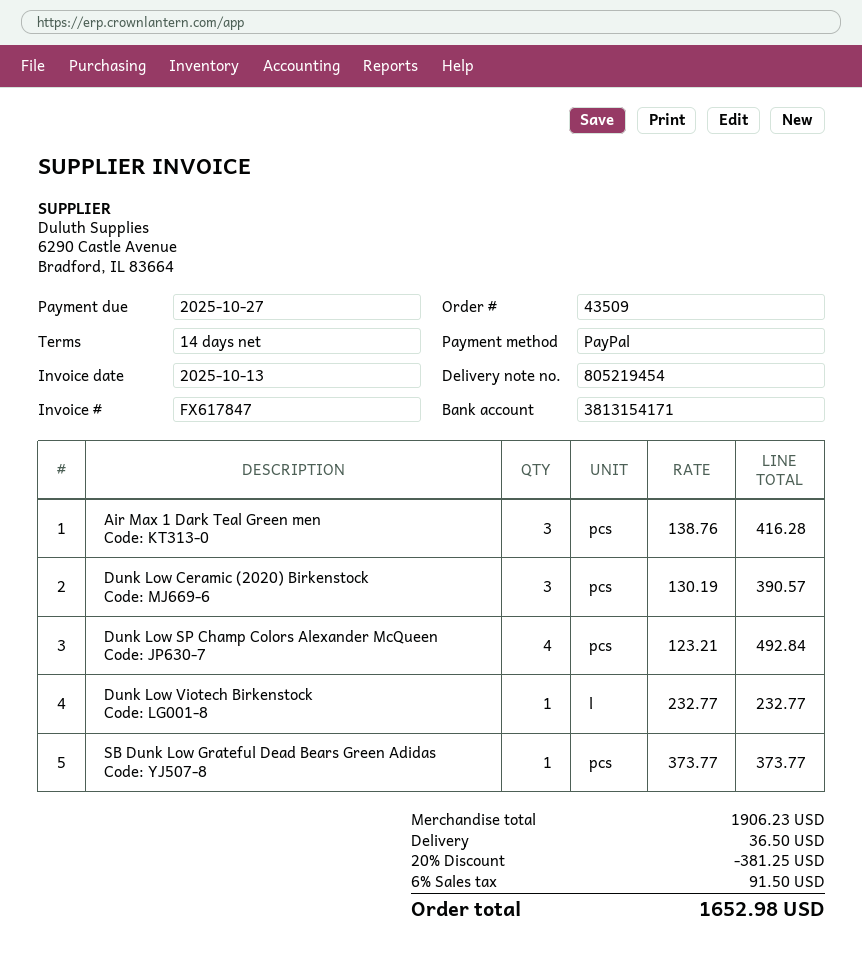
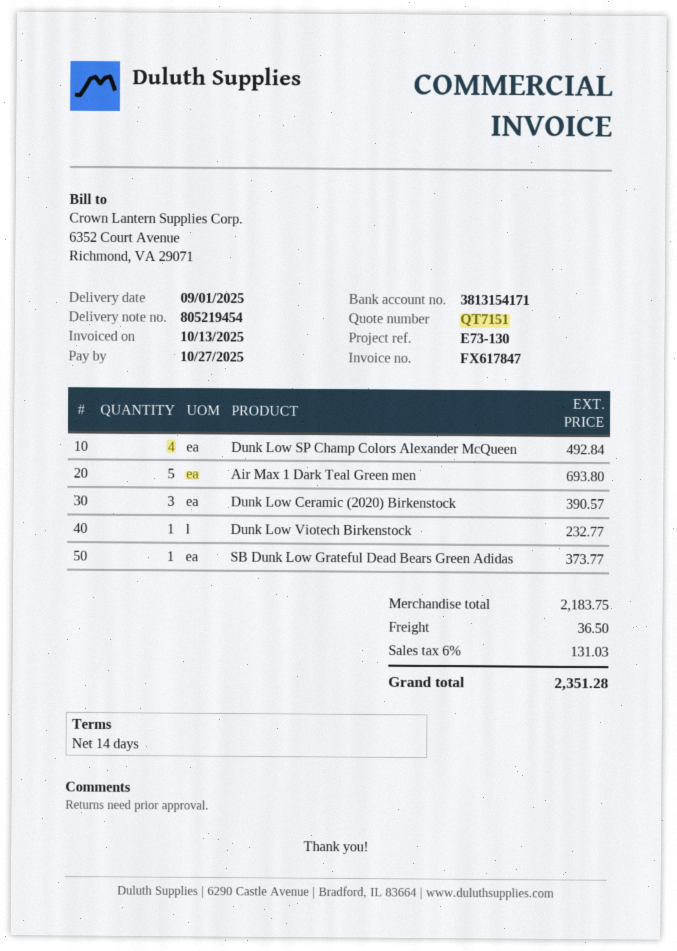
Air Max 1 Dark Teal Green men: 3 for 416.28 -> 5 for 693.80
subtotal: 1906.23 -> 2183.75
discount: 20% = 381.25 -> none
tax: 6% = 91.50 -> 6% = 131.03
total: 1652.98 -> 2351.28

